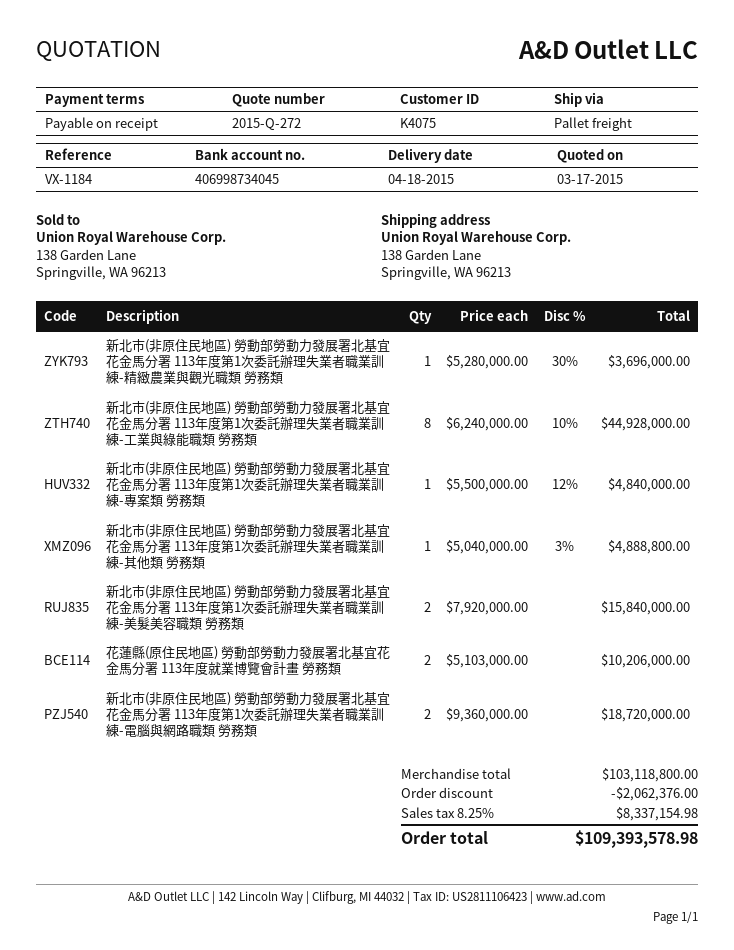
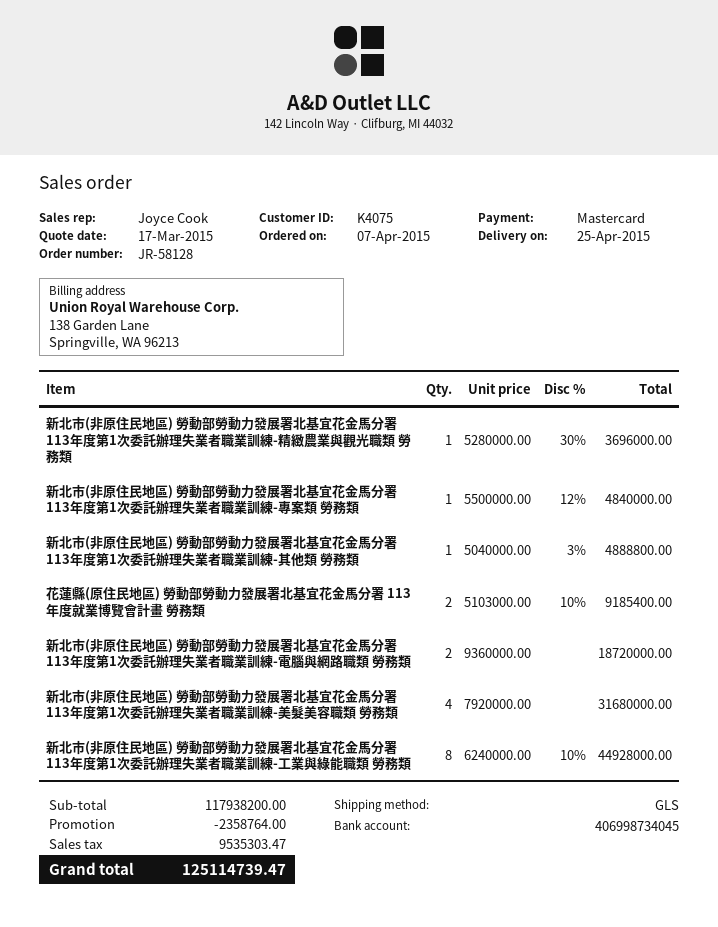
delivery date: 2015-04-18 -> 2015-04-25
shipping method: pallet freight -> GLS
新北市(非原住民地區) 勞動部勞動力發展署北基宜花金馬分署 113年度第1次委託辦理失業者職業訓練-美髮美容職類 勞務類: 2 x 7920000.00 = 15840000.00 -> 4 x 7920000.00 = 31680000.00
花蓮縣(原住民地區) 勞動部勞動力發展署北基宜花金馬分署 113年度就業博覽會計畫 勞務類: 2 x 5103000.00 = 10206000.00 -> 2 x 5103000.00 - 10% = 9185400.00
subtotal: 103118800.00 -> 117938200.00
discount: 2062376.00 -> 2358764.00
tax: 8337154.98 -> 9535303.47
total: 109393578.98 -> 125114739.47

